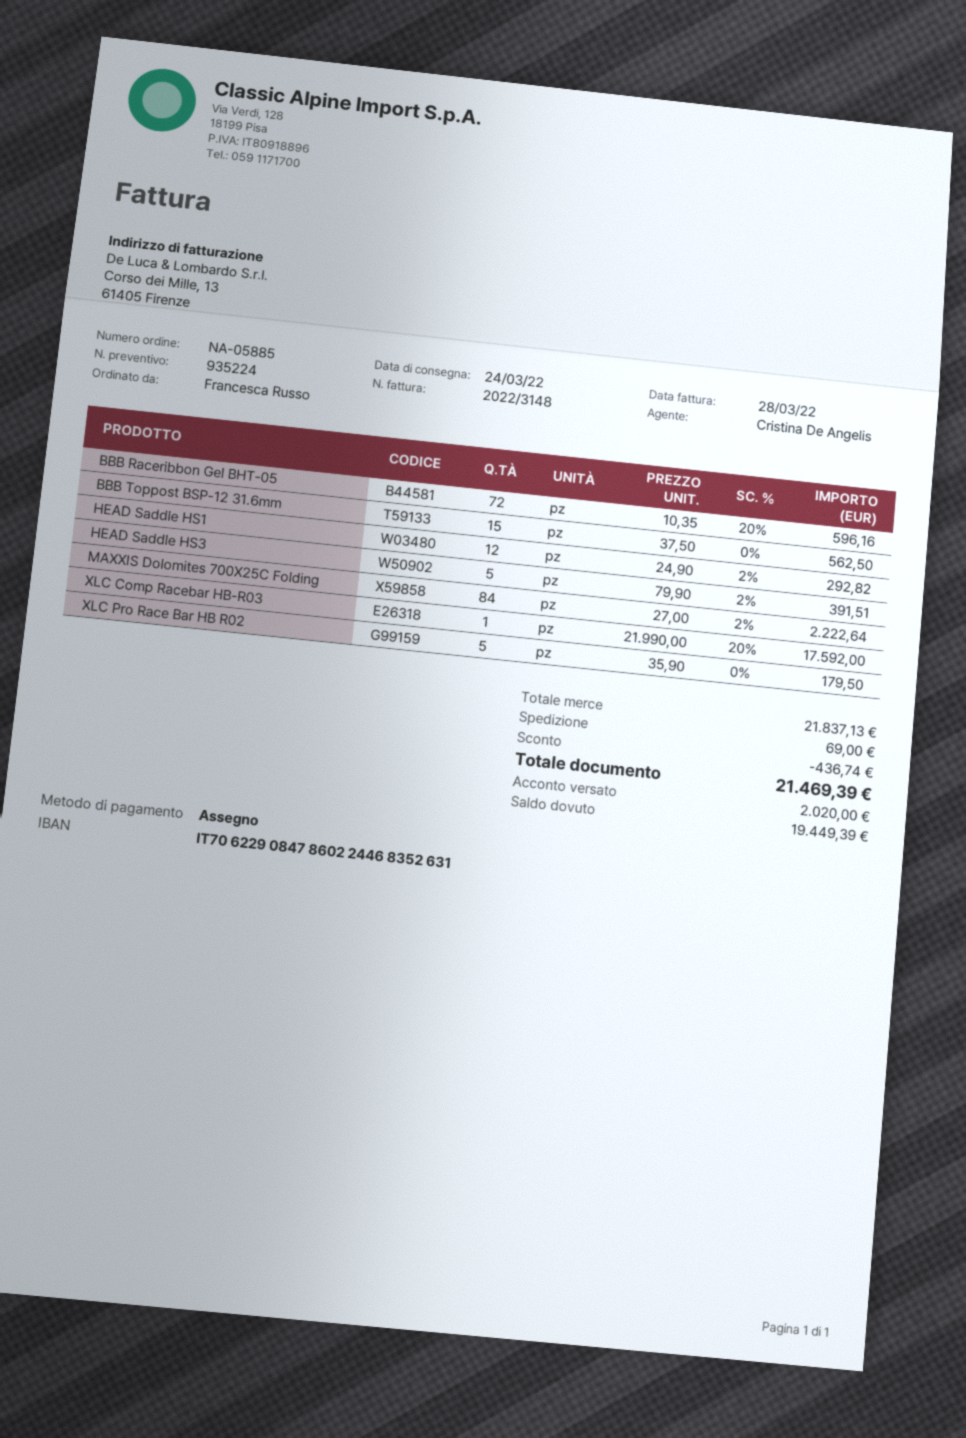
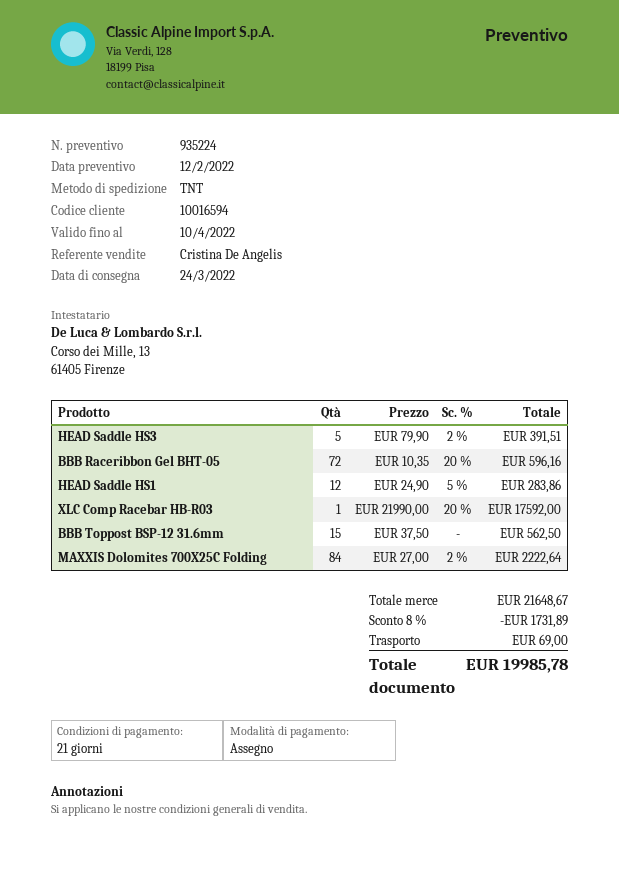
HEAD Saddle HS1: 12 x 24.90 - 2% = 292.82 -> 12 x 24.90 - 5% = 283.86
XLC Pro Race Bar HB R02: 5 x 35.90 = 179.50 -> none
subtotal: 21837.13 -> 21648.67
discount: 436.74 -> 1731.89
total: 21469.39 -> 19985.78

